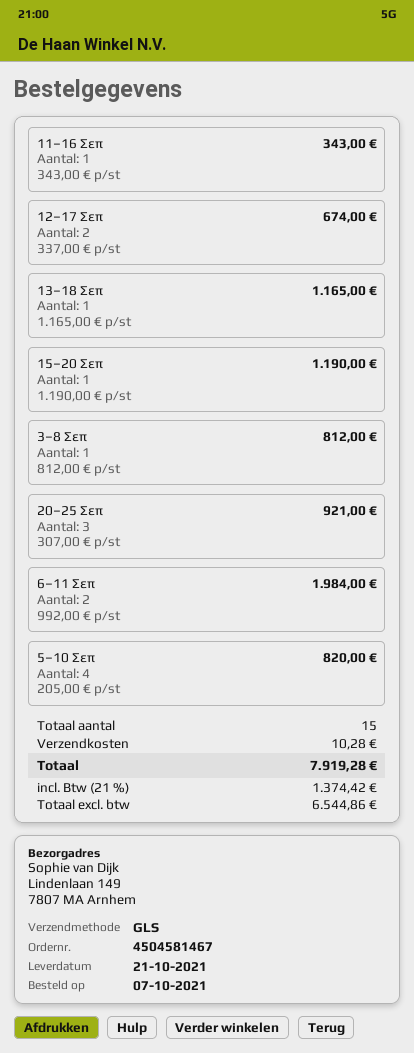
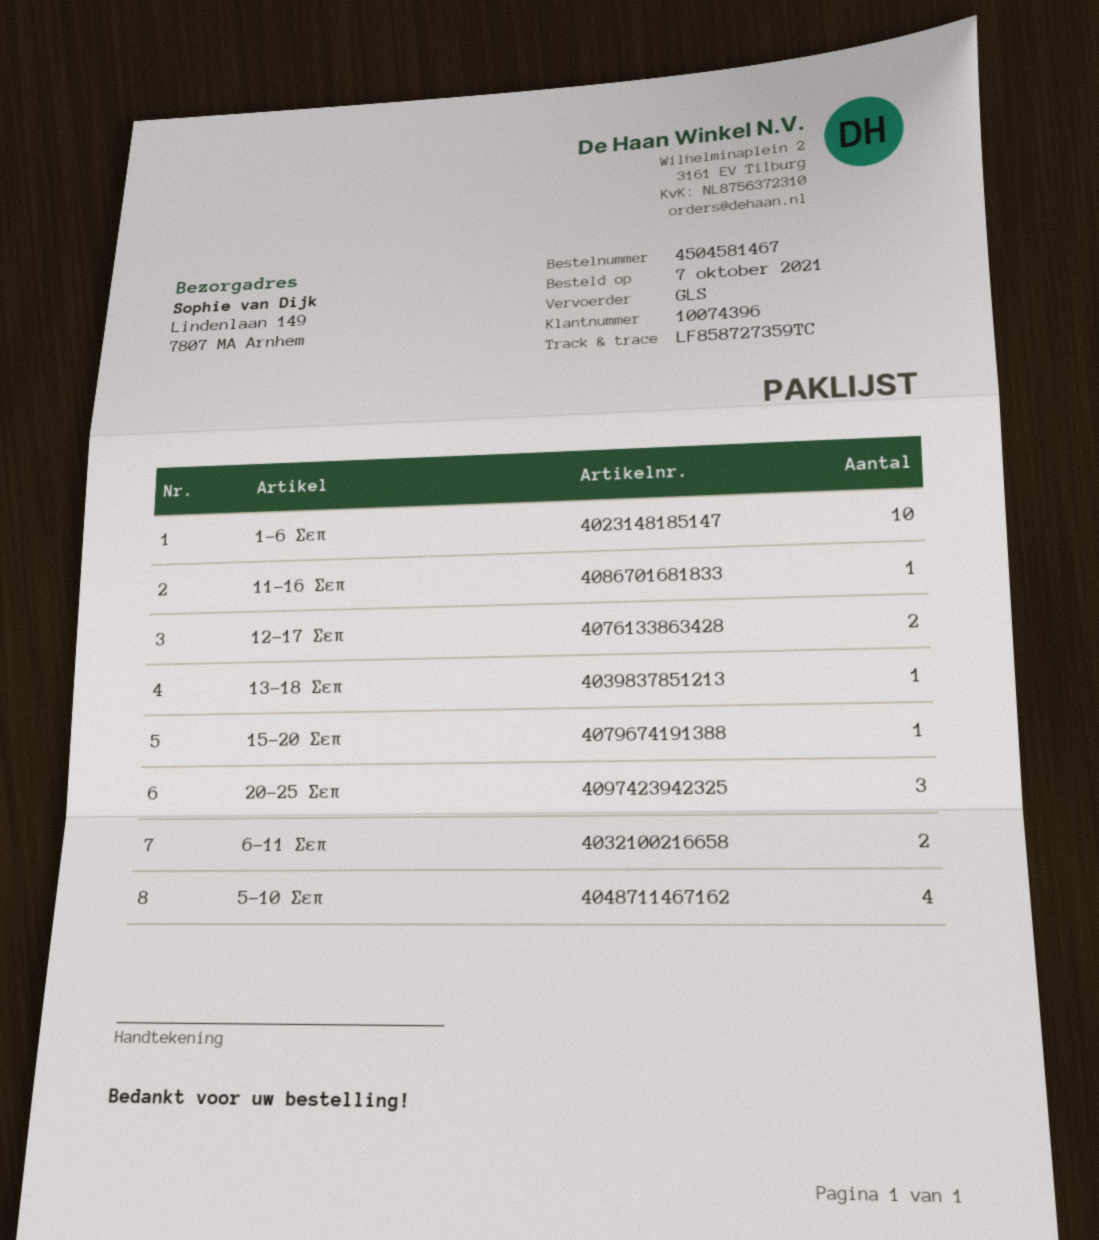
3–8 Σεπ: 1 -> none
1–6 Σεπ: none -> 10

